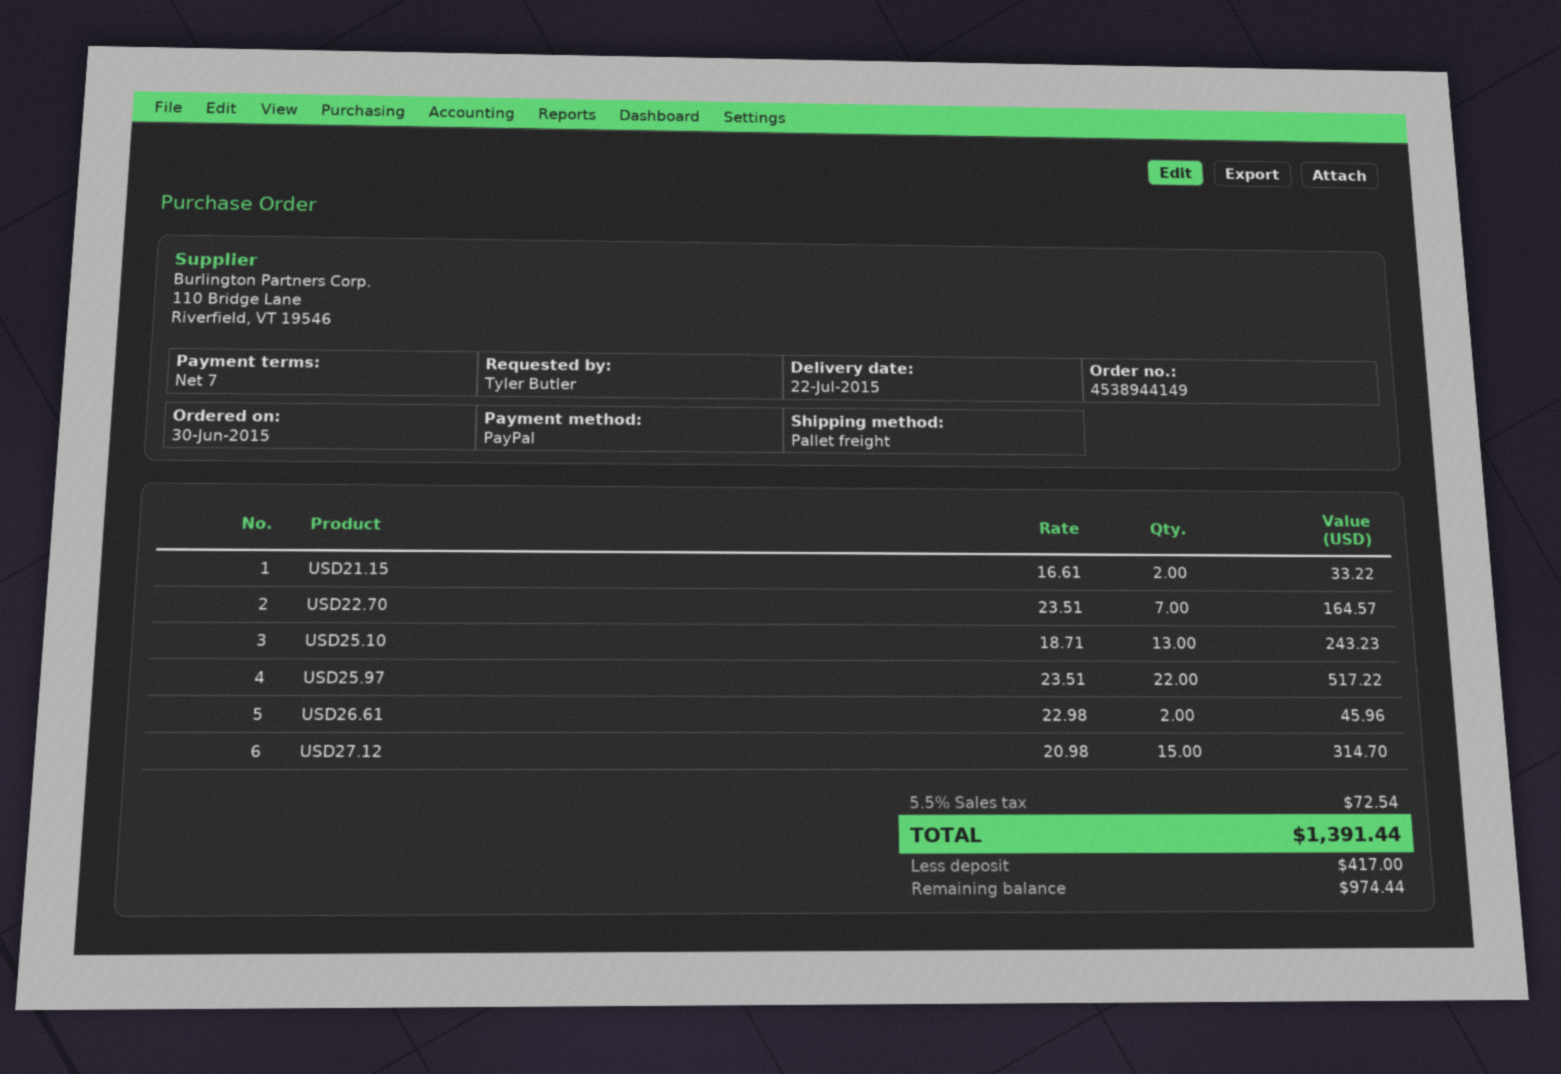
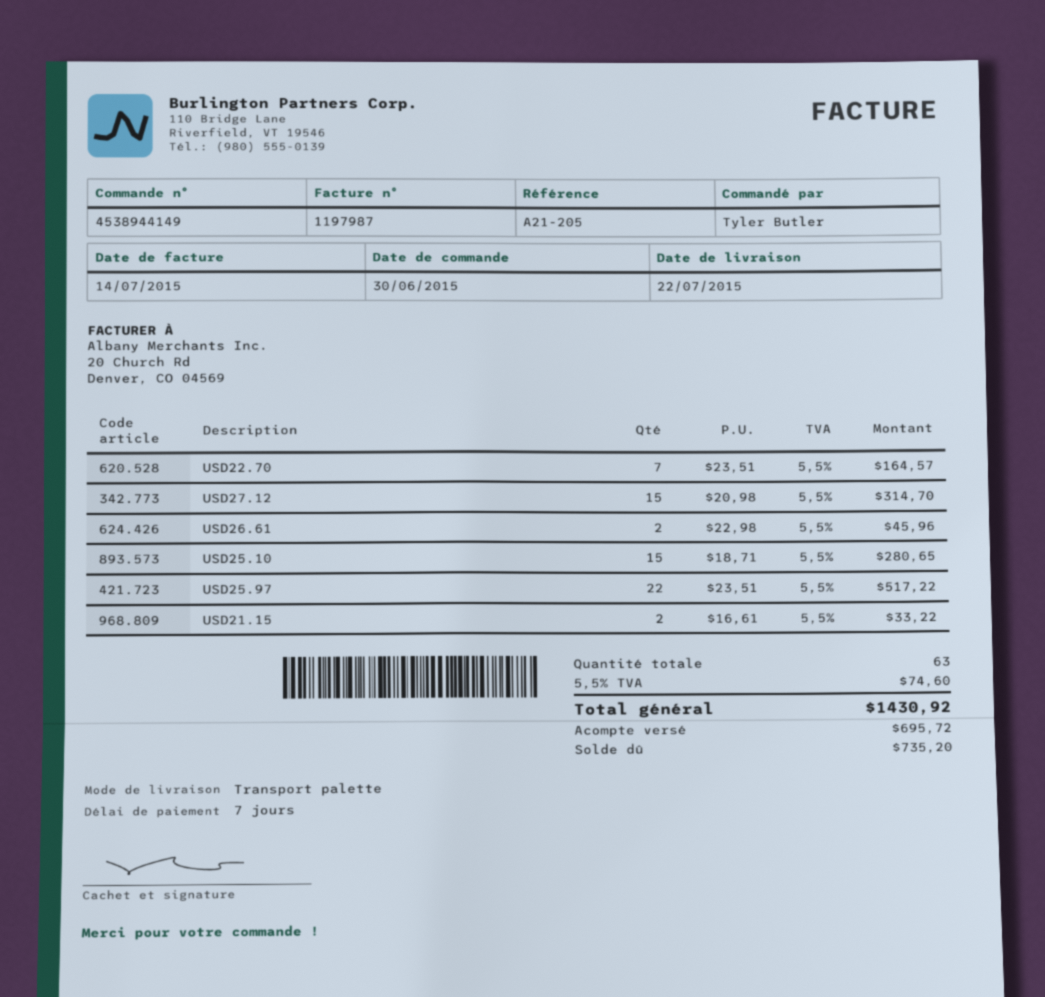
USD25.10: 13 x 18.71 = 243.23 -> 15 x 18.71 = 280.65
tax: 5.5% = 72.54 -> 5.5% = 74.60
total: 1391.44 -> 1430.92
deposit: 417.00 -> 695.72
balance: 974.44 -> 735.20

